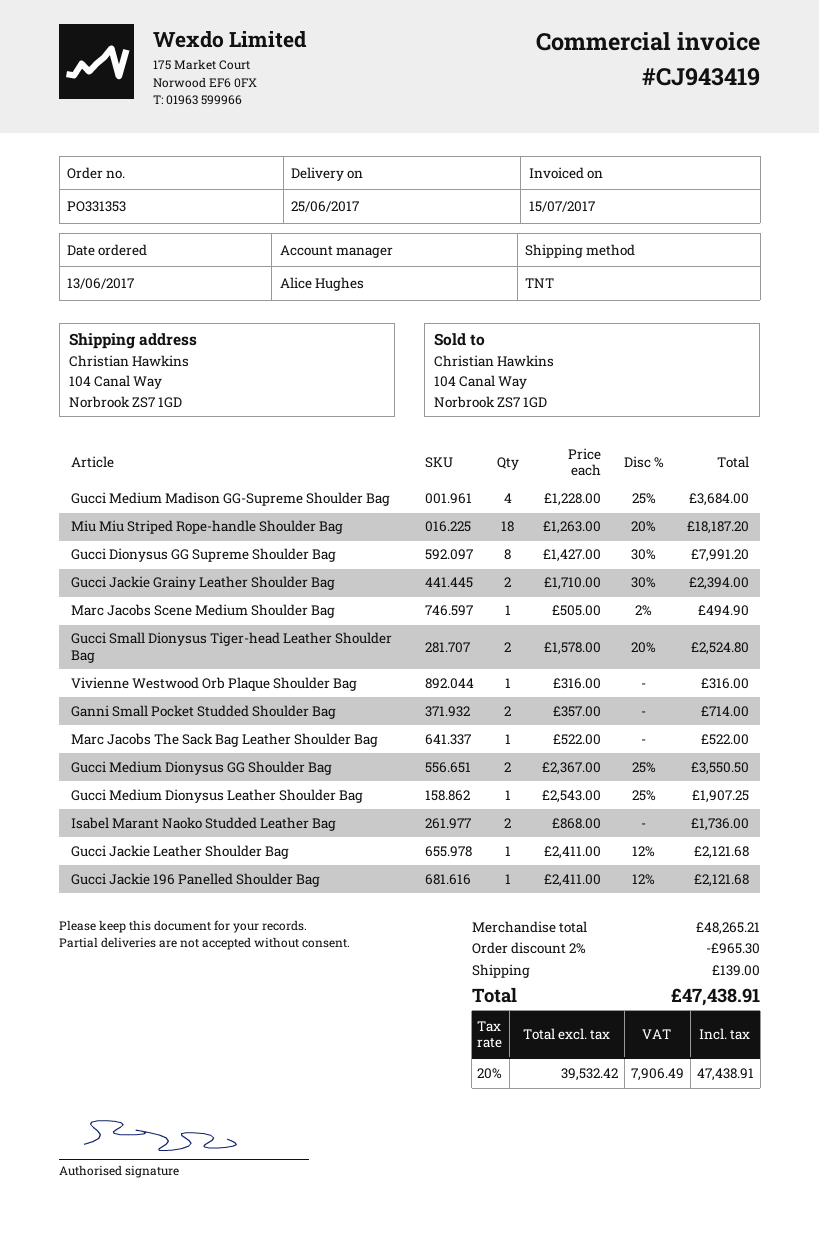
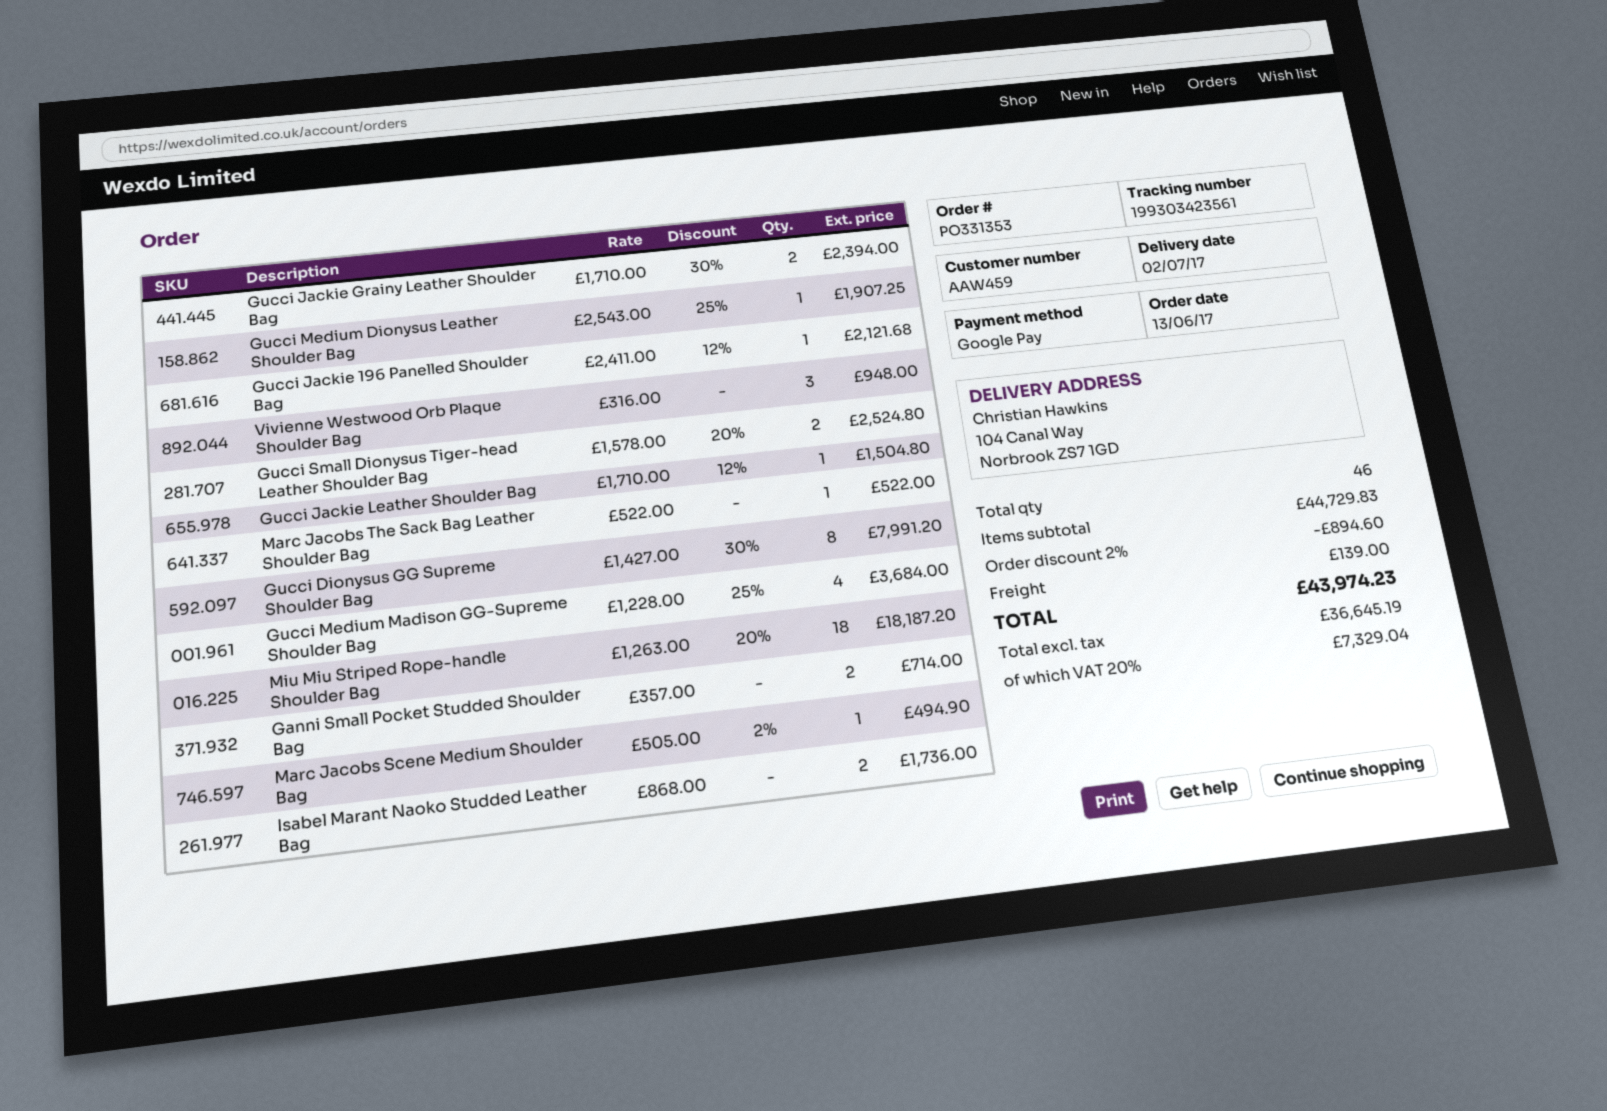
delivery date: 2017-06-25 -> 2017-07-02
Vivienne Westwood Orb Plaque Shoulder Bag: 1 x 316.00 = 316.00 -> 3 x 316.00 = 948.00
Gucci Medium Dionysus GG Shoulder Bag: 2 x 2367.00 - 25% = 3550.50 -> none
Gucci Jackie Leather Shoulder Bag: 1 x 2411.00 - 12% = 2121.68 -> 1 x 1710.00 - 12% = 1504.80
subtotal: 48265.21 -> 44729.83
discount: 2% = 965.30 -> 2% = 894.60
net: 39532.42 -> 36645.19
tax: 20% = 7906.49 -> 20% = 7329.04
total: 47438.91 -> 43974.23

